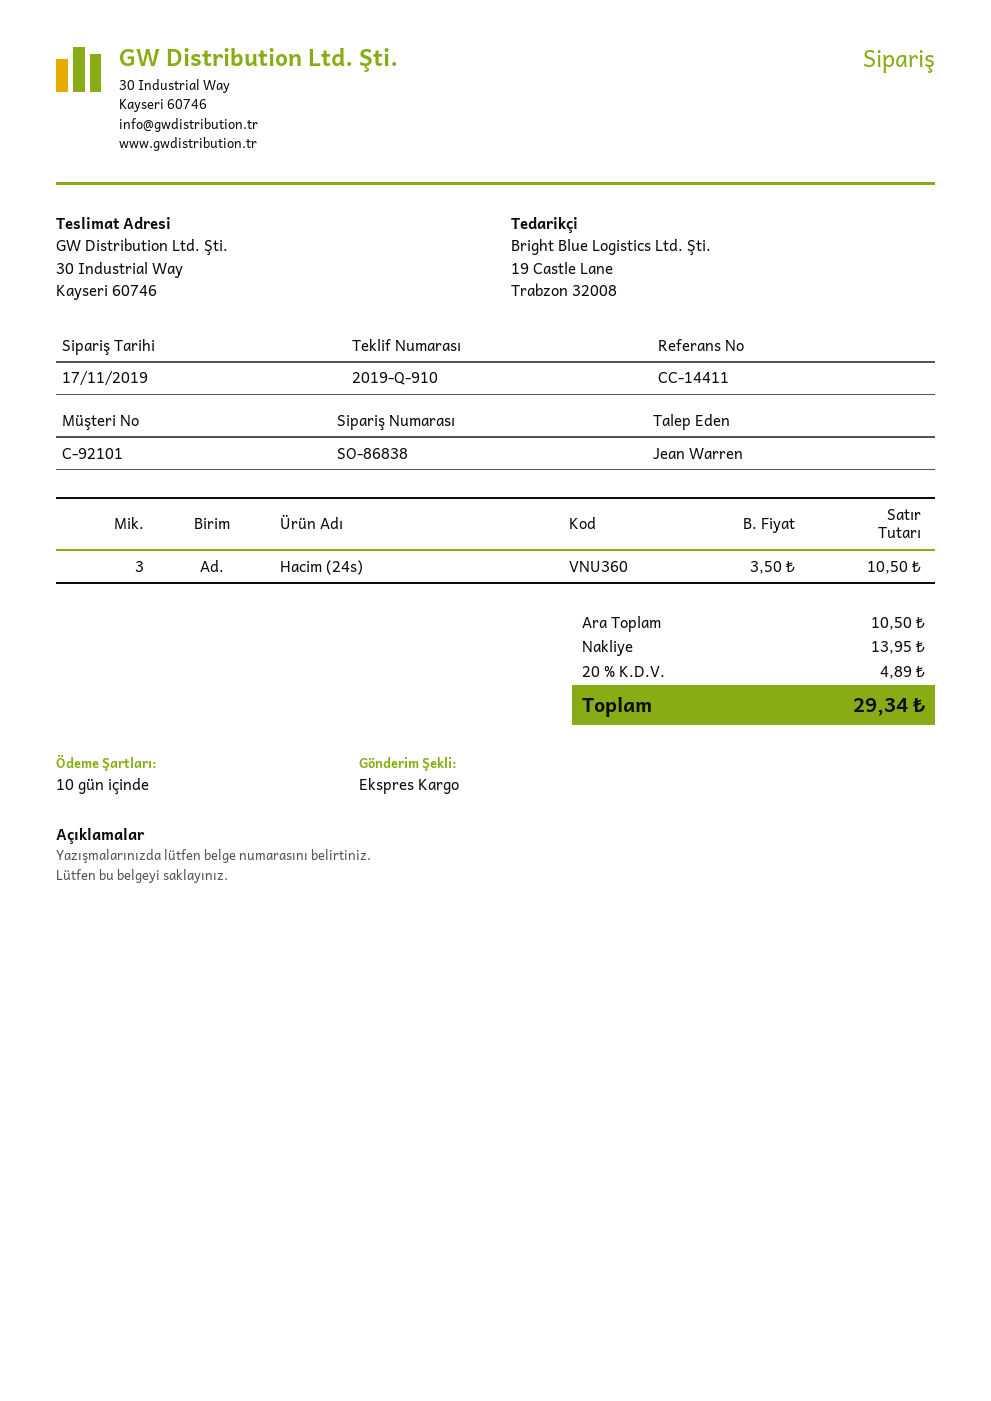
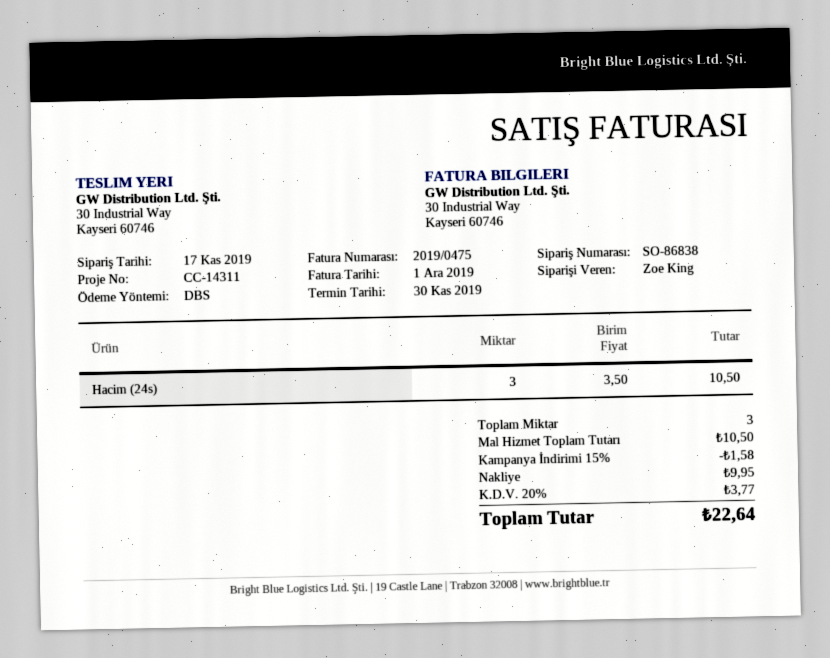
reference: CC-14411 -> CC-14311
ordered by: Jean Warren -> Zoe King
discount: none -> 15% = 1.58
shipping: 13.95 -> 9.95
tax: 20% = 4.89 -> 20% = 3.77
total: 29.34 -> 22.64

